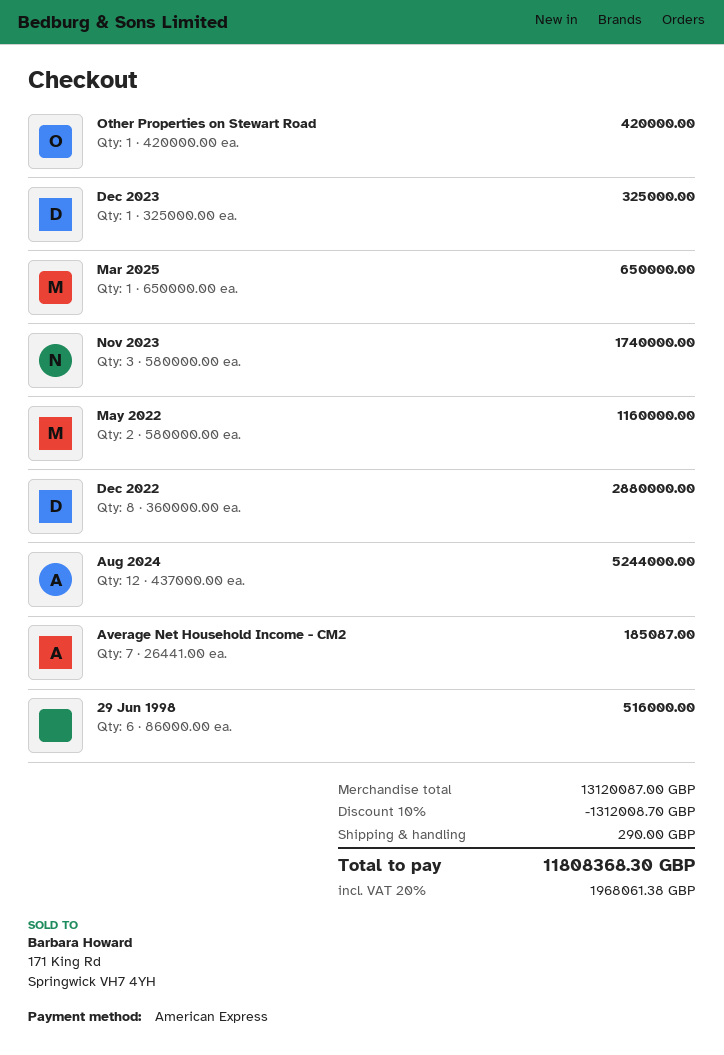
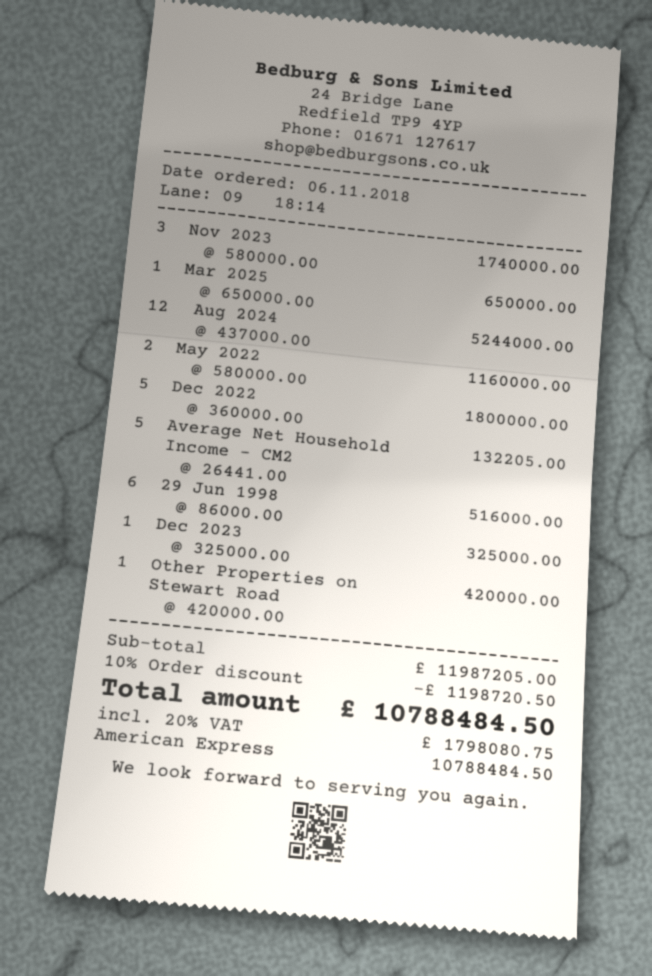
Dec 2022: 8 x 360000.00 = 2880000.00 -> 5 x 360000.00 = 1800000.00
Average Net Household Income - CM2: 7 x 26441.00 = 185087.00 -> 5 x 26441.00 = 132205.00
subtotal: 13120087.00 -> 11987205.00
discount: 10% = 1312008.70 -> 10% = 1198720.50
shipping: 290.00 -> none
tax: 20% = 1968061.38 -> 20% = 1798080.75
total: 11808368.30 -> 10788484.50

